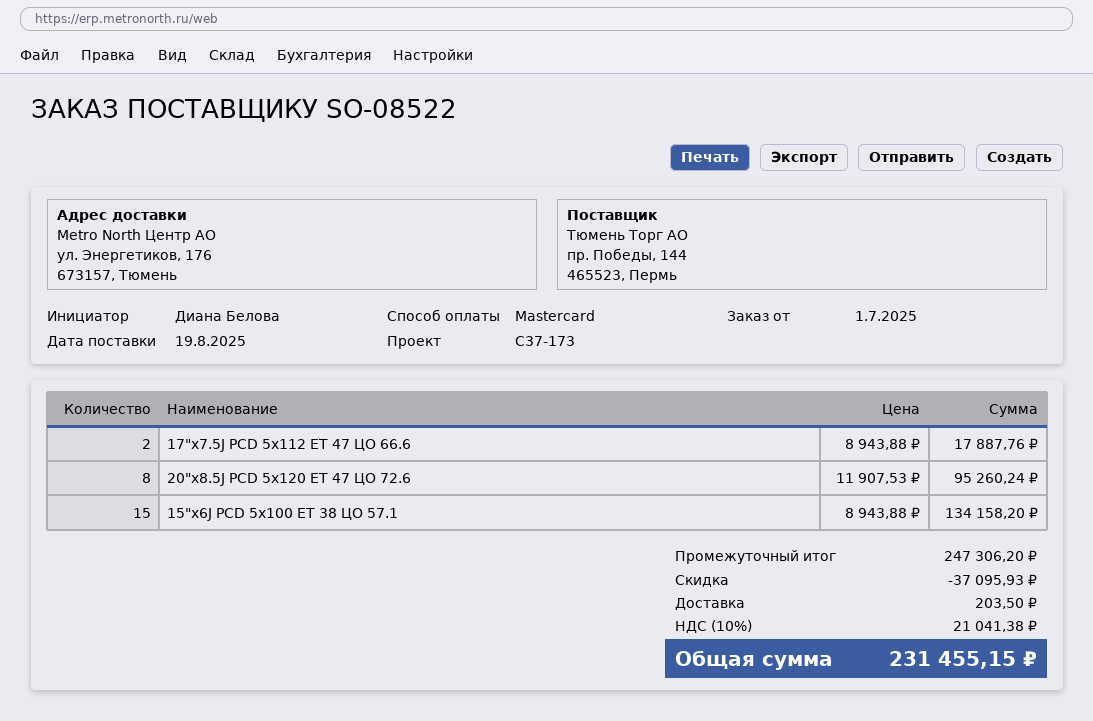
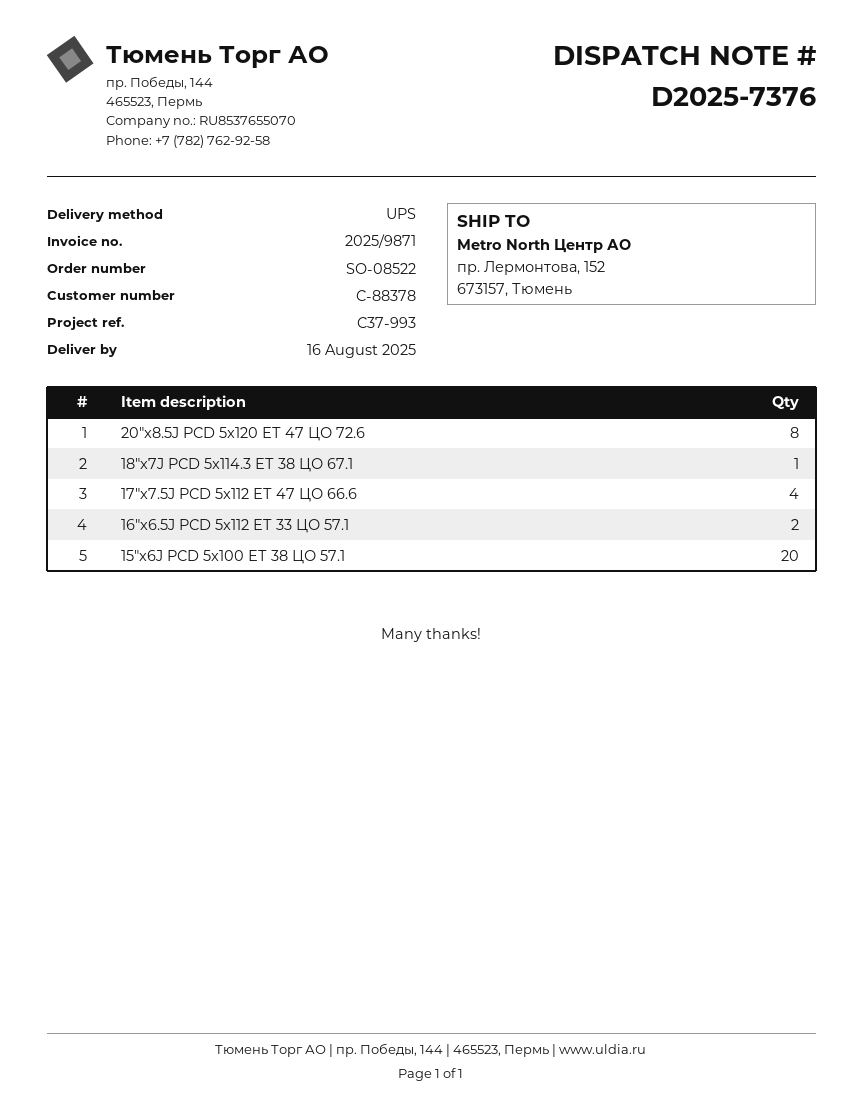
delivery date: 2025-08-19 -> 2025-08-16
reference: C37-173 -> C37-993
ship to: ул. Энергетиков, 176, 673157, Тюмень -> пр. Лермонтова, 152, 673157, Тюмень
17"x7.5J PCD 5x112 ЕТ 47 ЦО 66.6: 2 -> 4
15"x6J PCD 5x100 ЕТ 38 ЦО 57.1: 15 -> 20
18"x7J PCD 5x114.3 ЕТ 38 ЦО 67.1: none -> 1
16"x6.5J PCD 5x112 ЕТ 33 ЦО 57.1: none -> 2

